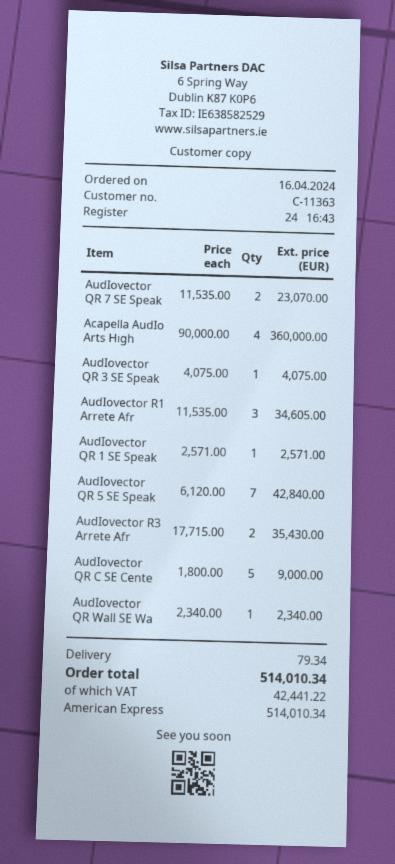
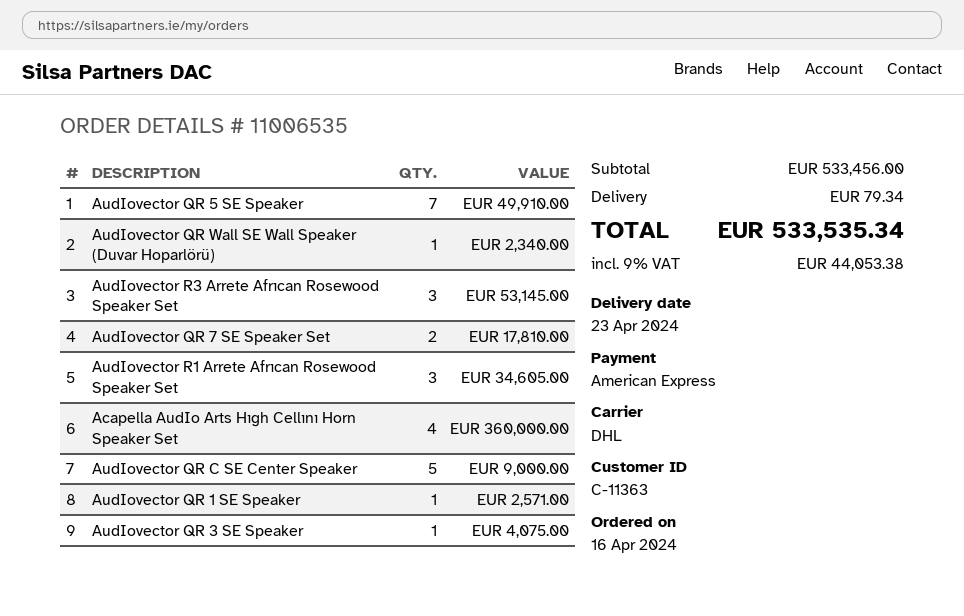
AudIovector QR 7 SE Speak: 2 for 23070.00 -> 2 for 17810.00
AudIovector QR 5 SE Speak: 7 for 42840.00 -> 7 for 49910.00
AudIovector R3 Arrete Afr: 2 for 35430.00 -> 3 for 53145.00
tax: 42441.22 -> 44053.38
total: 514010.34 -> 533535.34

